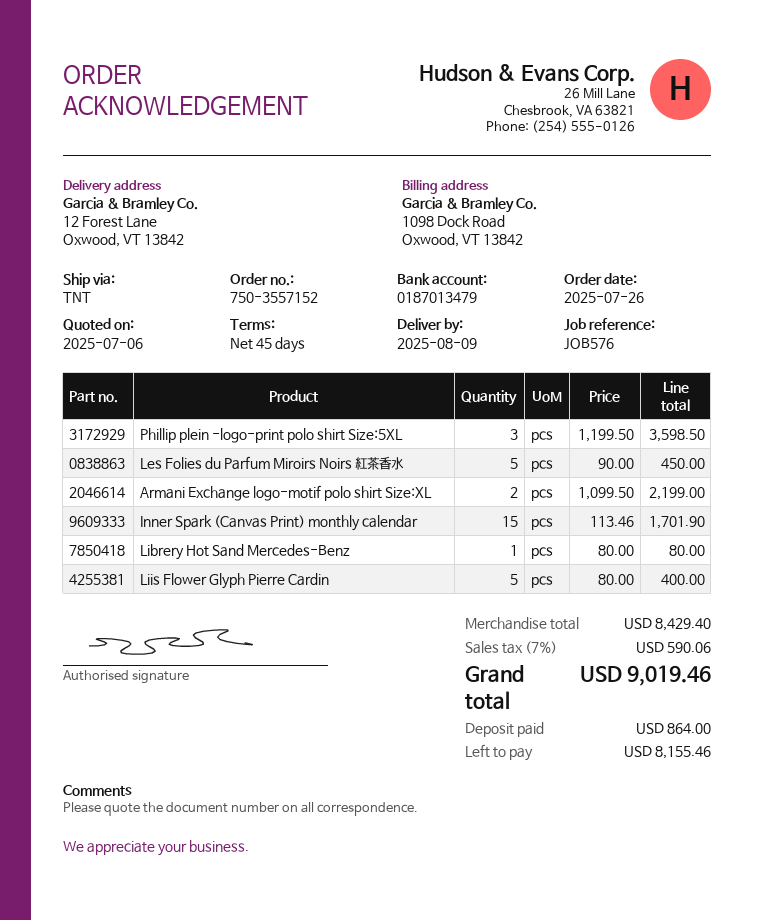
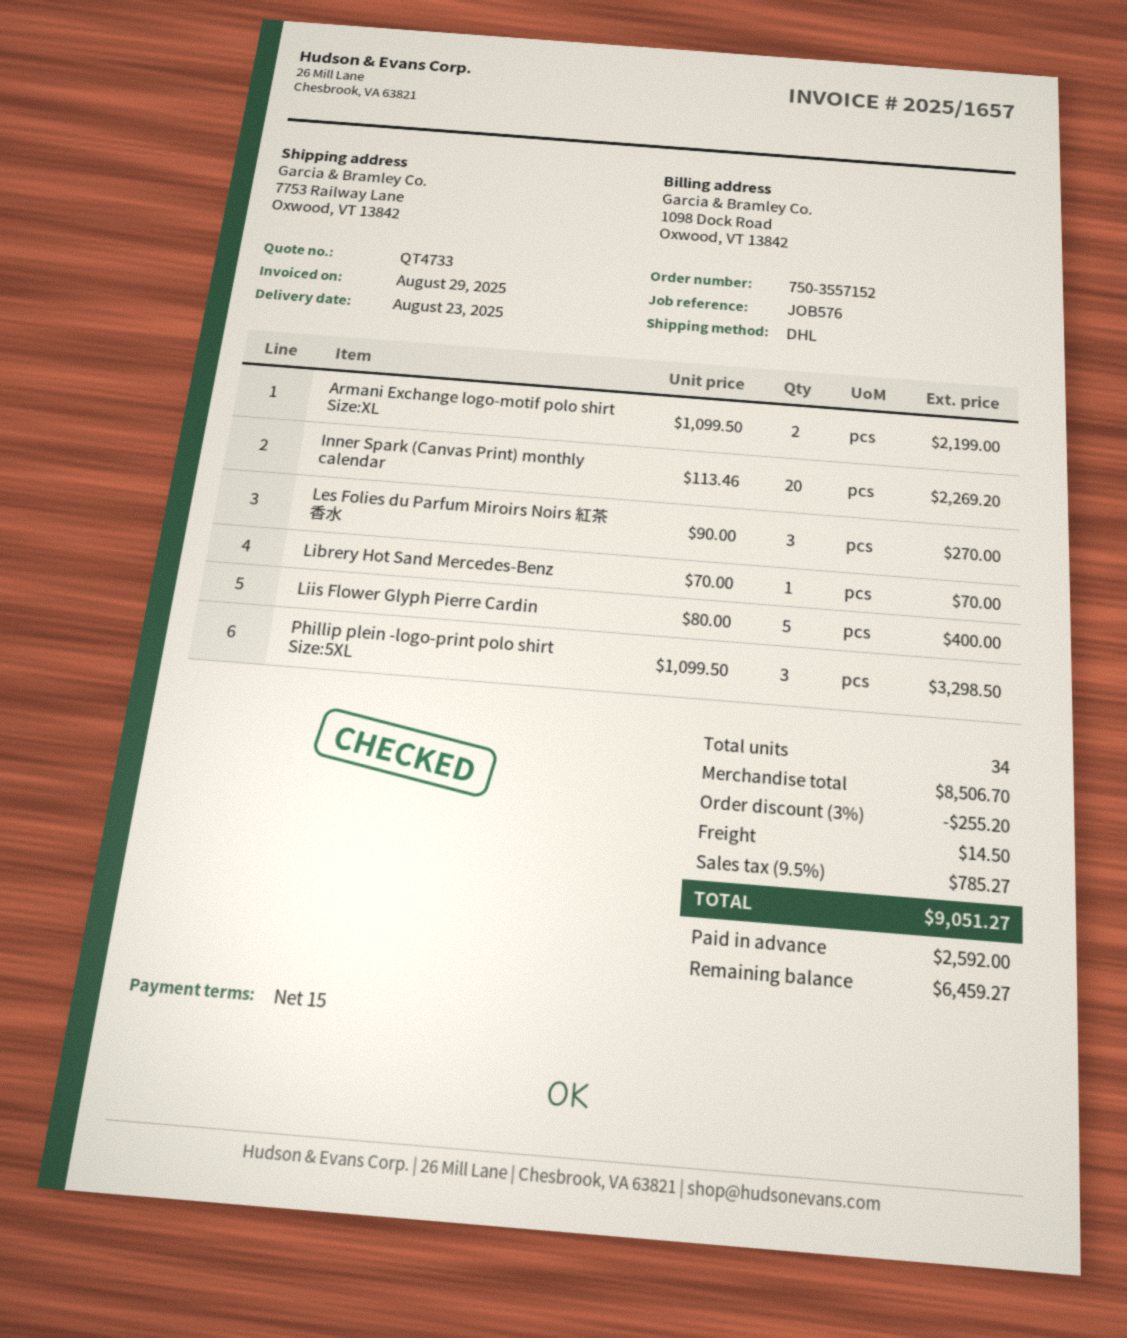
delivery date: 2025-08-09 -> 2025-08-23
payment terms: 45 days -> 15 days
shipping method: TNT -> DHL
ship to: 12 Forest Lane, Oxwood, VT 13842 -> 7753 Railway Lane, Oxwood, VT 13842
Phillip plein -logo-print polo shirt Size:5XL: 3 x 1199.50 = 3598.50 -> 3 x 1099.50 = 3298.50
Les Folies du Parfum Miroirs Noirs 紅茶香水: 5 x 90.00 = 450.00 -> 3 x 90.00 = 270.00
Inner Spark (Canvas Print) monthly calendar: 15 x 113.46 = 1701.90 -> 20 x 113.46 = 2269.20
Librery Hot Sand Mercedes-Benz: 1 x 80.00 = 80.00 -> 1 x 70.00 = 70.00
subtotal: 8429.40 -> 8506.70
discount: none -> 3% = 255.20
shipping: none -> 14.50
tax: 7% = 590.06 -> 9.5% = 785.27
total: 9019.46 -> 9051.27
deposit: 864.00 -> 2592.00
balance: 8155.46 -> 6459.27

